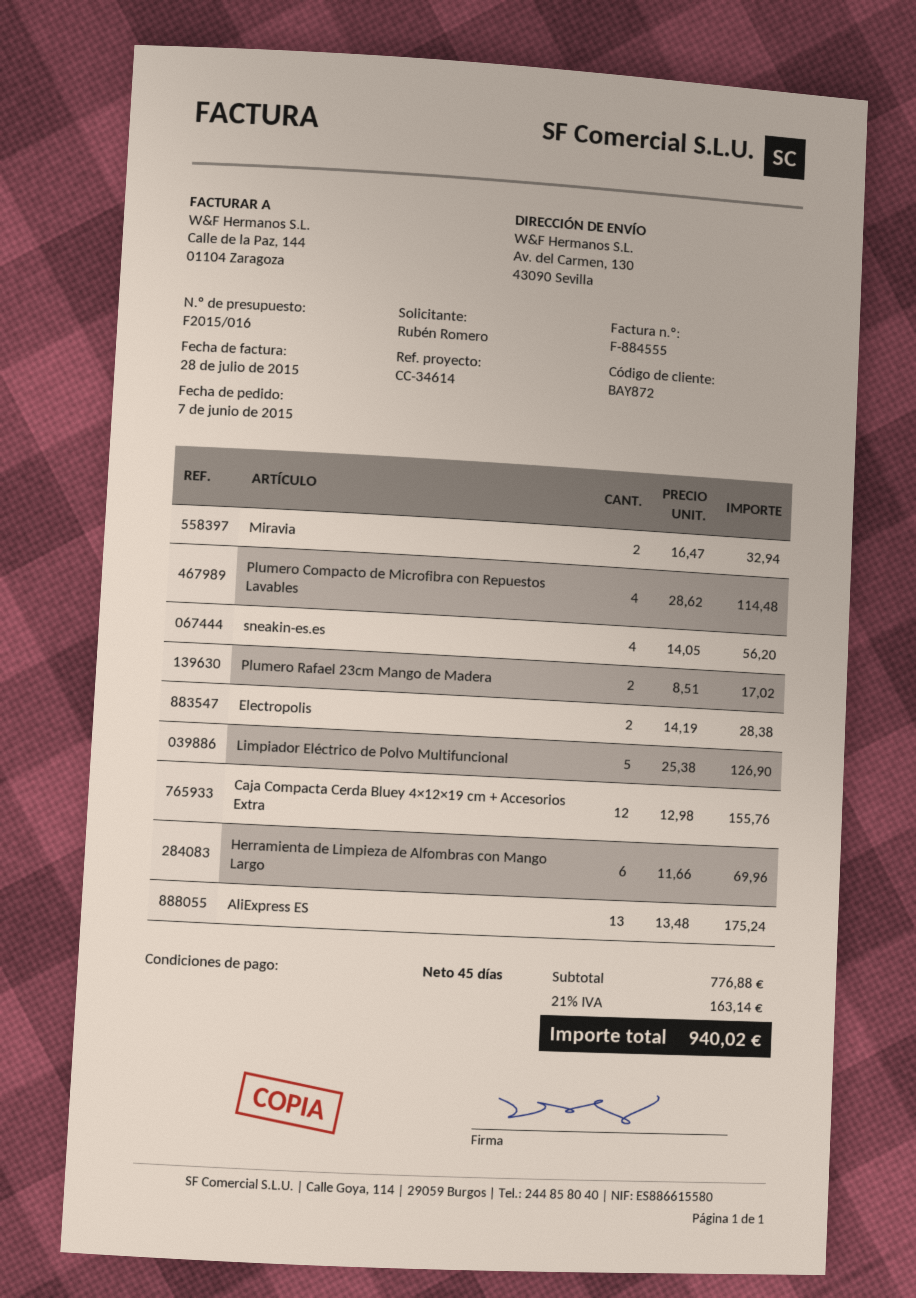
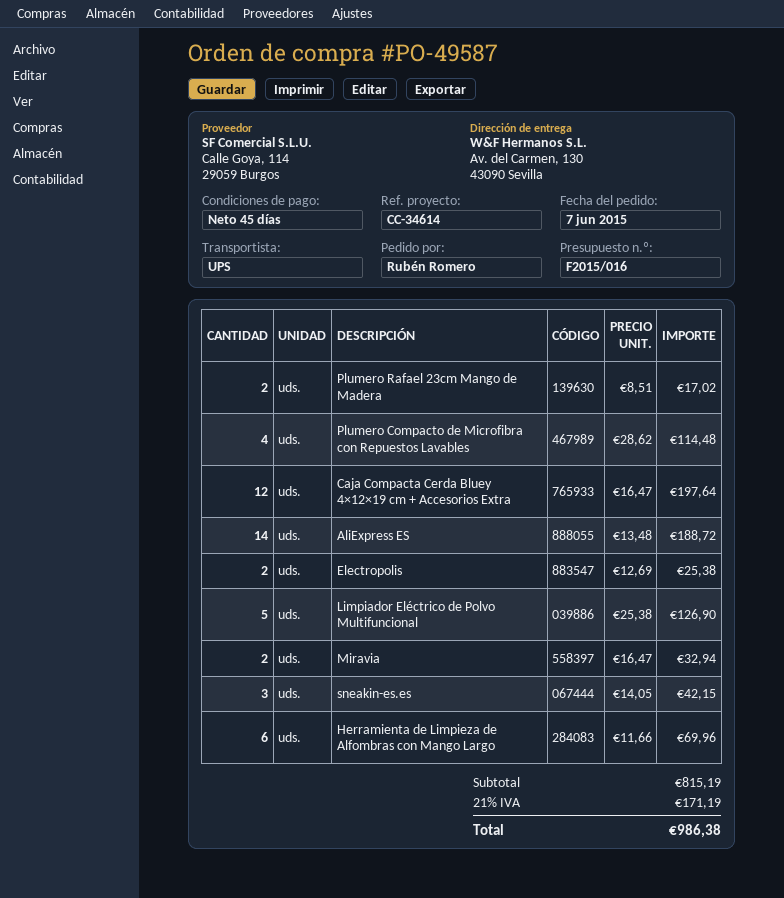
sneakin-es.es: 4 x 14.05 = 56.20 -> 3 x 14.05 = 42.15
Electropolis: 2 x 14.19 = 28.38 -> 2 x 12.69 = 25.38
Caja Compacta Cerda Bluey 4×12×19 cm + Accesorios Extra: 12 x 12.98 = 155.76 -> 12 x 16.47 = 197.64
AliExpress ES: 13 x 13.48 = 175.24 -> 14 x 13.48 = 188.72
subtotal: 776.88 -> 815.19
tax: 21% = 163.14 -> 21% = 171.19
total: 940.02 -> 986.38

